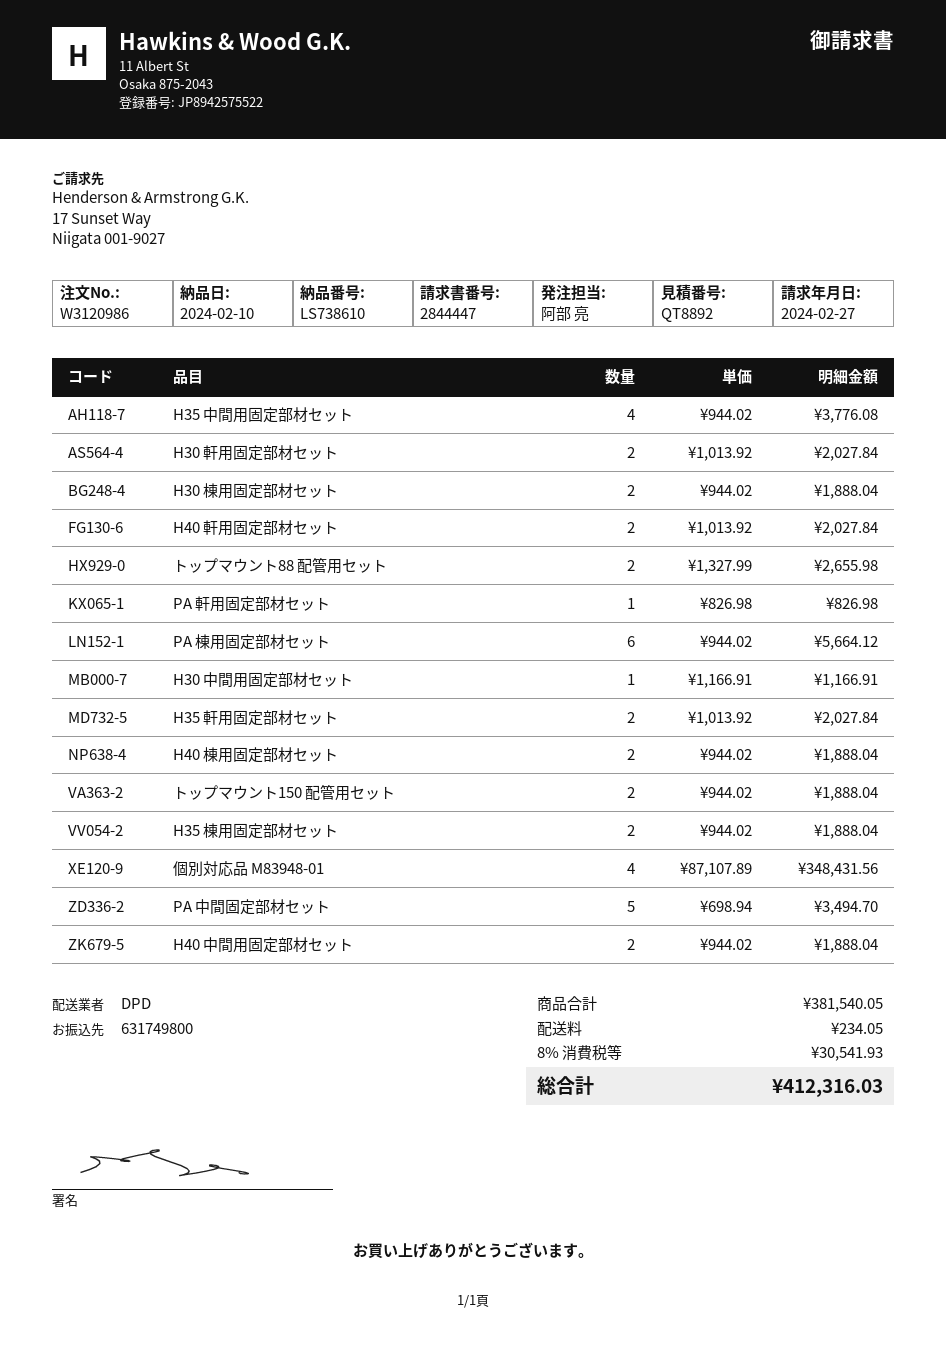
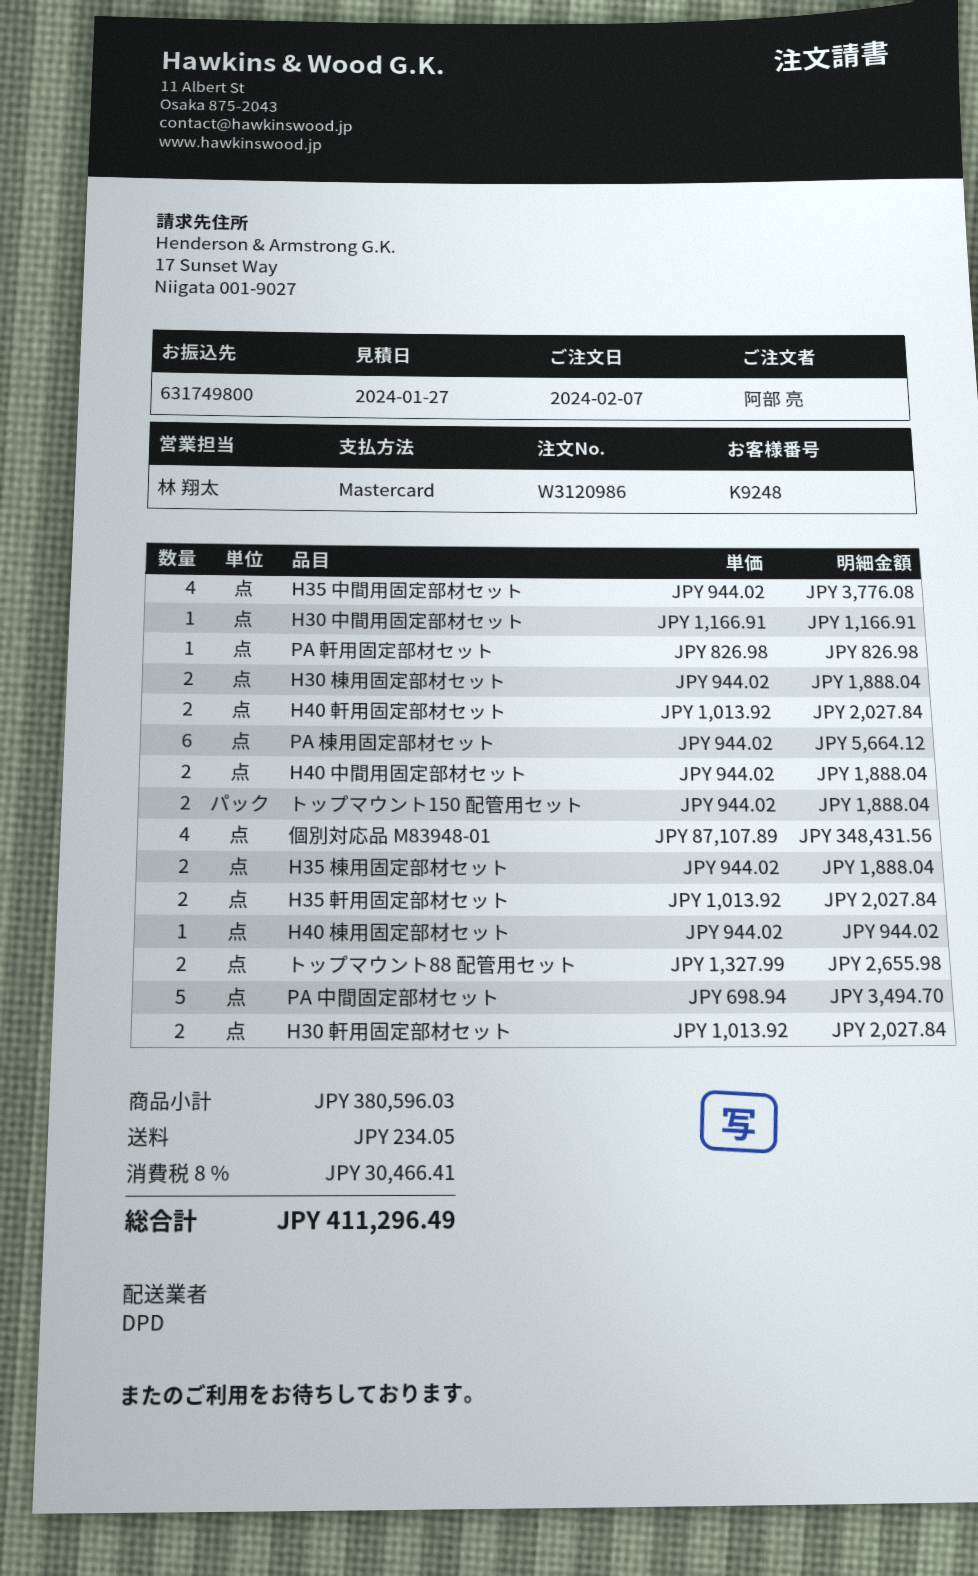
H40 棟用固定部材セット: 2 x 944.02 = 1888.04 -> 1 x 944.02 = 944.02
subtotal: 381540.05 -> 380596.03
tax: 8% = 30541.93 -> 8% = 30466.41
total: 412316.03 -> 411296.49

